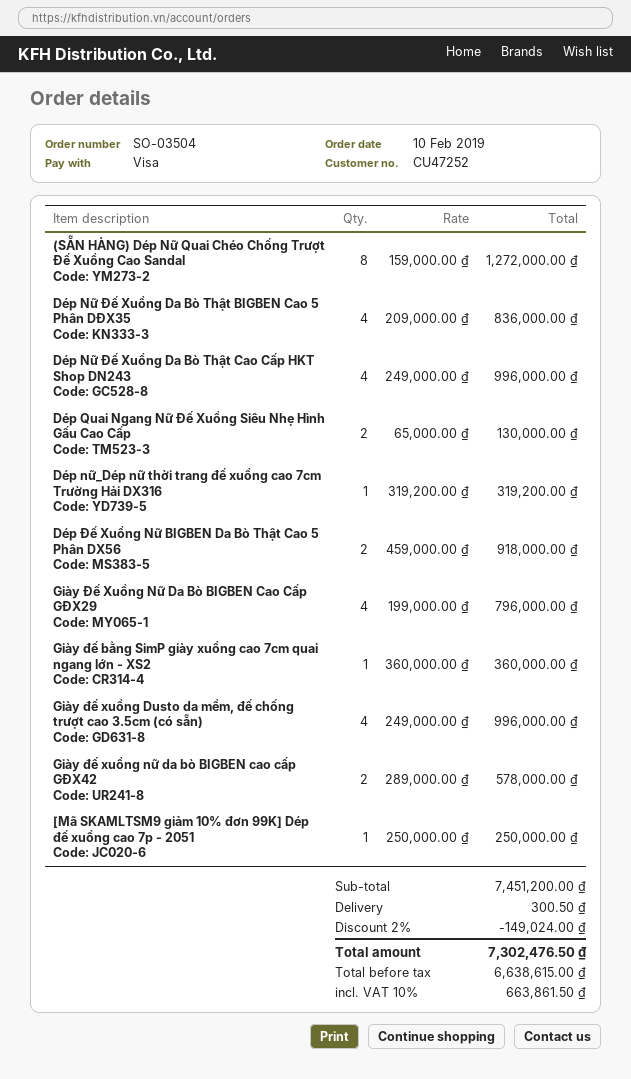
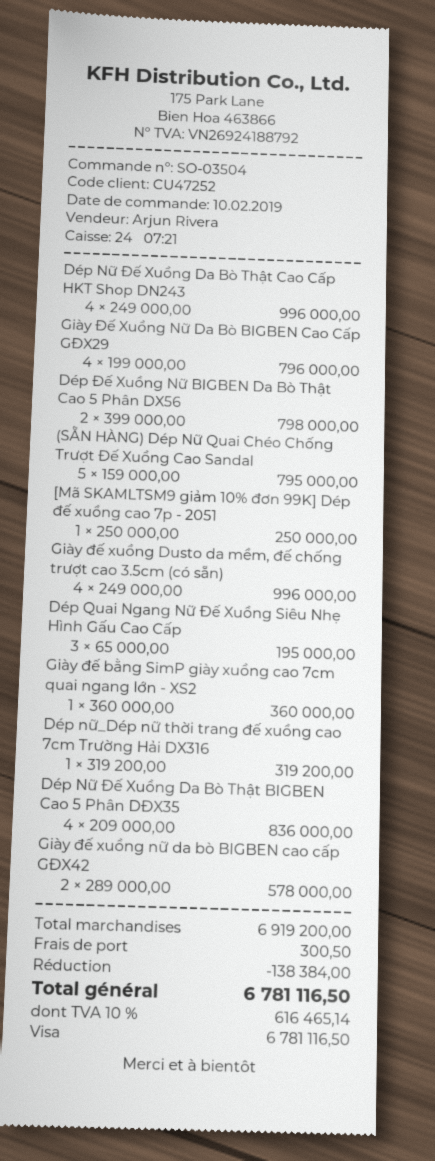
(SẴN HÀNG) Dép Nữ Quai Chéo Chống Trượt Đế Xuồng Cao Sandal: 8 x 159000.00 = 1272000.00 -> 5 x 159000.00 = 795000.00
Dép Quai Ngang Nữ Đế Xuồng Siêu Nhẹ Hình Gấu Cao Cấp: 2 x 65000.00 = 130000.00 -> 3 x 65000.00 = 195000.00
Dép Đế Xuồng Nữ BIGBEN Da Bò Thật Cao 5 Phân DX56: 2 x 459000.00 = 918000.00 -> 2 x 399000.00 = 798000.00
subtotal: 7451200.00 -> 6919200.00
discount: 149024.00 -> 138384.00
tax: 10% = 663861.50 -> 10% = 616465.14
total: 7302476.50 -> 6781116.50

